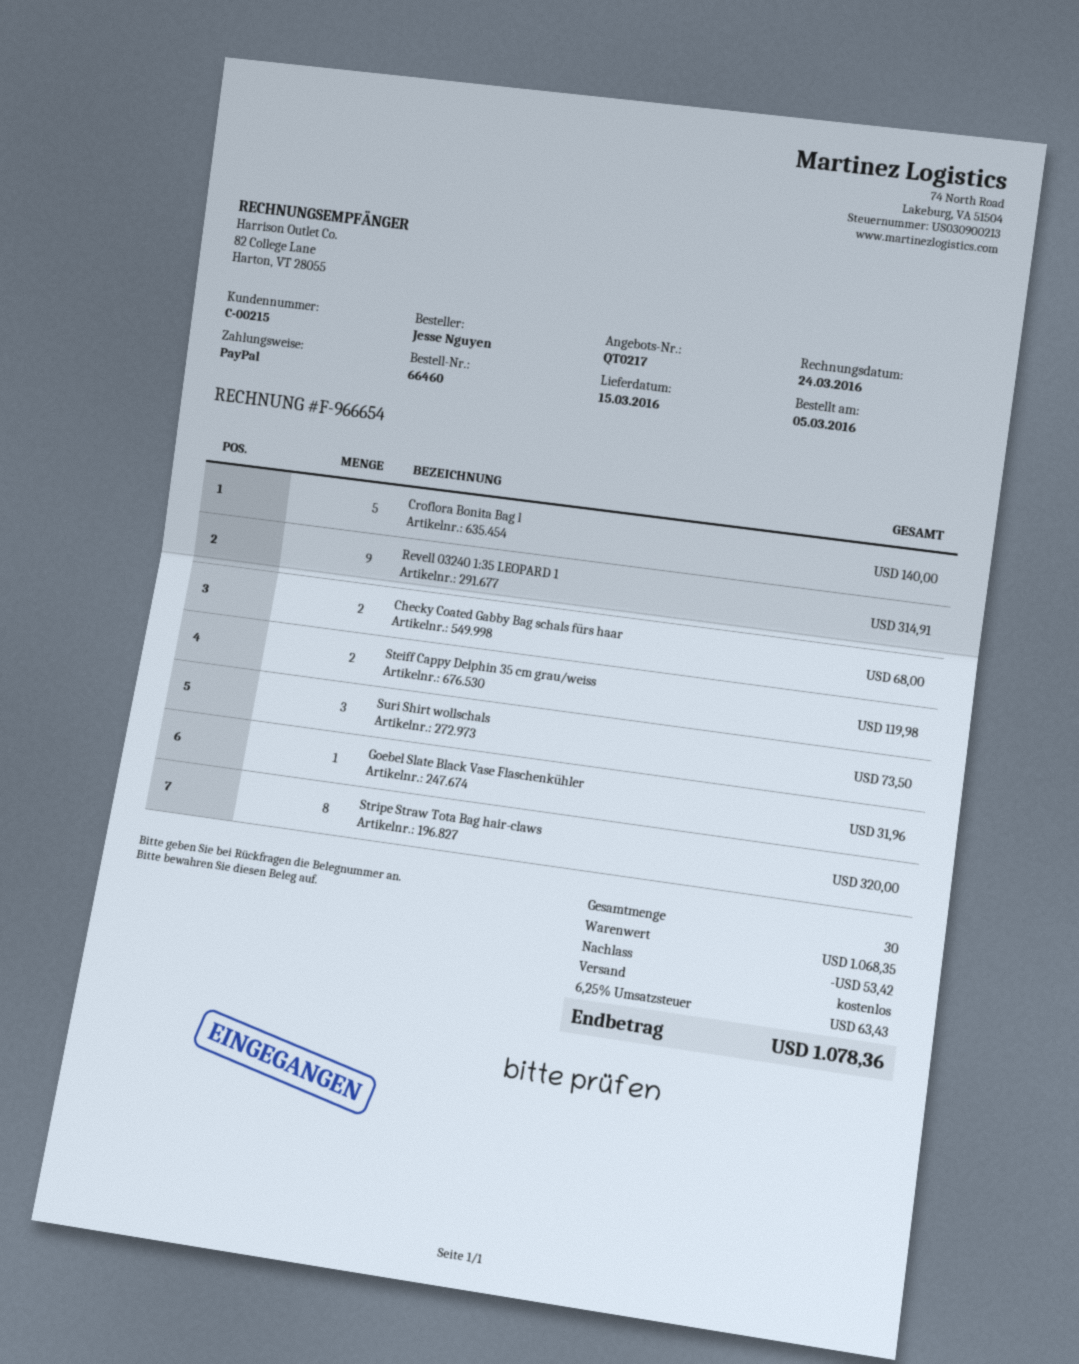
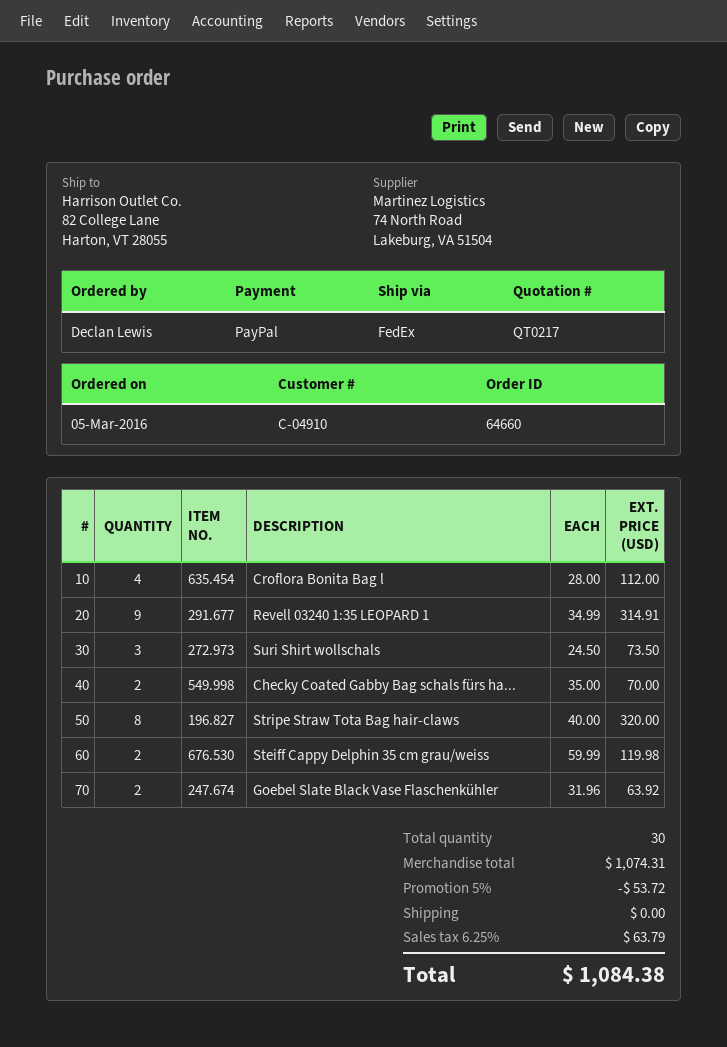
order number: 66460 -> 64660
customer number: C-00215 -> C-04910
ordered by: Jesse Nguyen -> Declan Lewis
Croflora Bonita Bag l: 5 for 140.00 -> 4 for 112.00
Checky Coated Gabby Bag schals fürs haar: 2 for 68.00 -> 2 for 70.00
Goebel Slate Black Vase Flaschenkühler: 1 for 31.96 -> 2 for 63.92
subtotal: 1068.35 -> 1074.31
discount: 53.42 -> 53.72
tax: 6.25% = 63.43 -> 6.25% = 63.79
total: 1078.36 -> 1084.38

